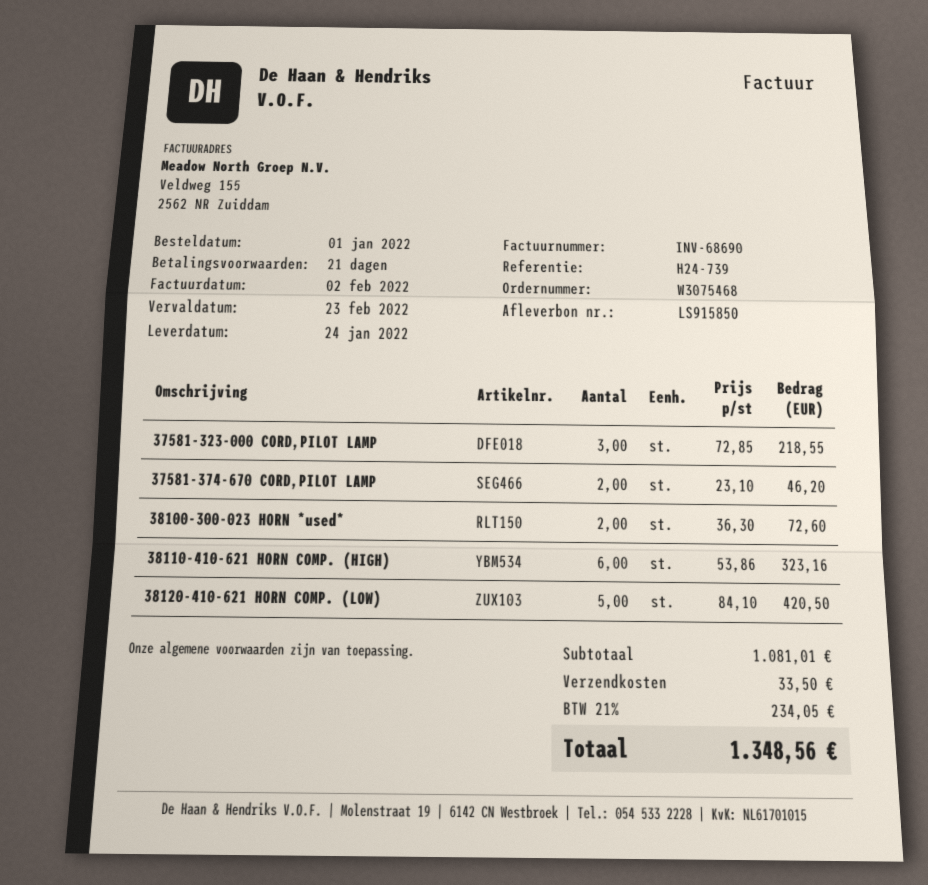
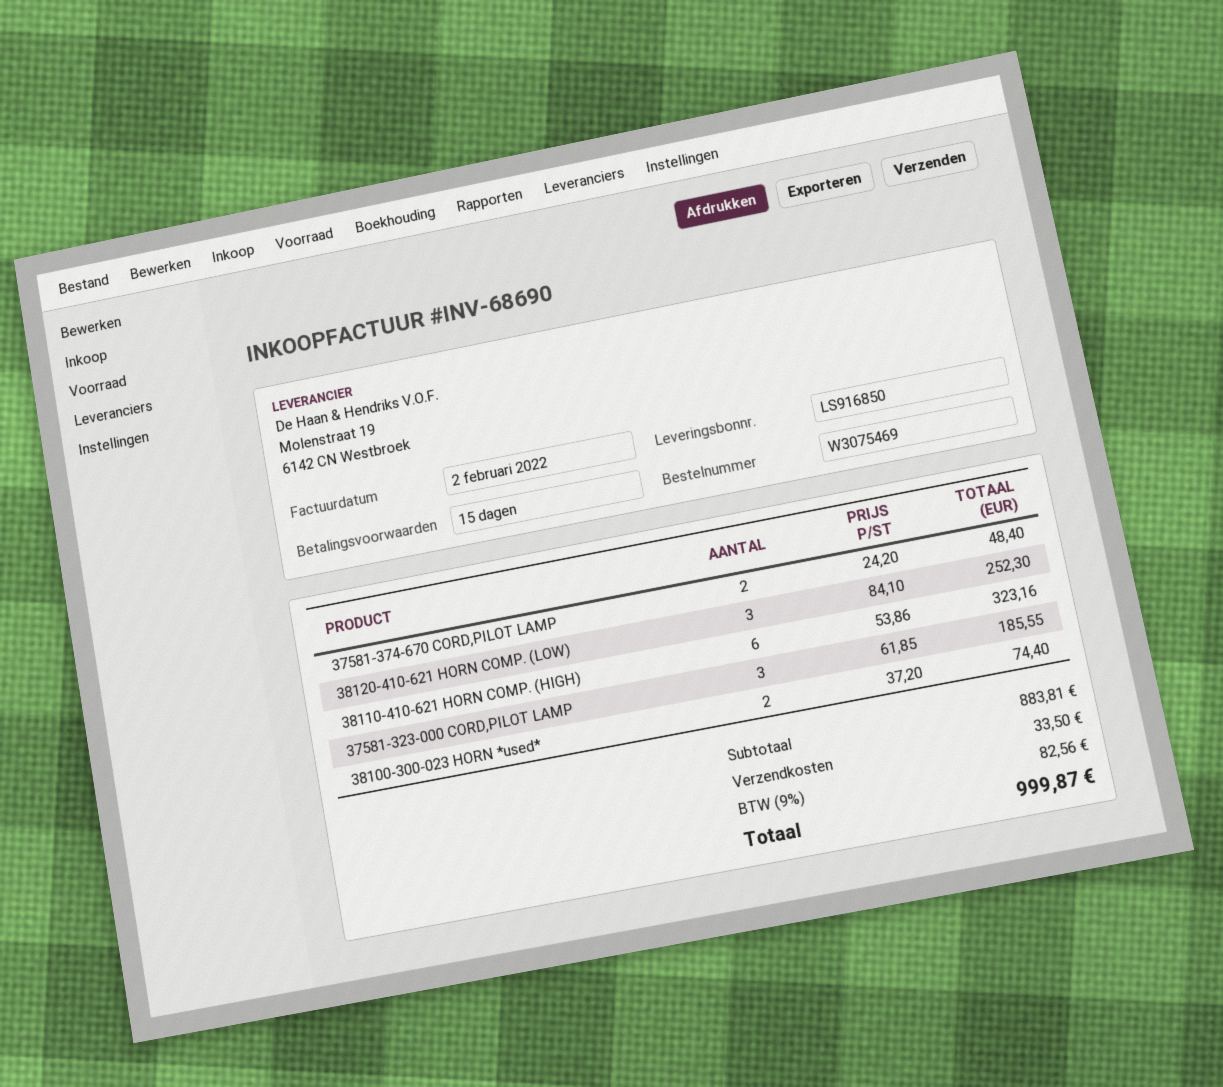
order number: W3075468 -> W3075469
delivery note number: LS915850 -> LS916850
payment terms: 21 days -> 15 days
37581-323-000 CORD,PILOT LAMP: 3 x 72.85 = 218.55 -> 3 x 61.85 = 185.55
37581-374-670 CORD,PILOT LAMP: 2 x 23.10 = 46.20 -> 2 x 24.20 = 48.40
38100-300-023 HORN *used*: 2 x 36.30 = 72.60 -> 2 x 37.20 = 74.40
38120-410-621 HORN COMP. (LOW): 5 x 84.10 = 420.50 -> 3 x 84.10 = 252.30
subtotal: 1081.01 -> 883.81
tax: 21% = 234.05 -> 9% = 82.56
total: 1348.56 -> 999.87

